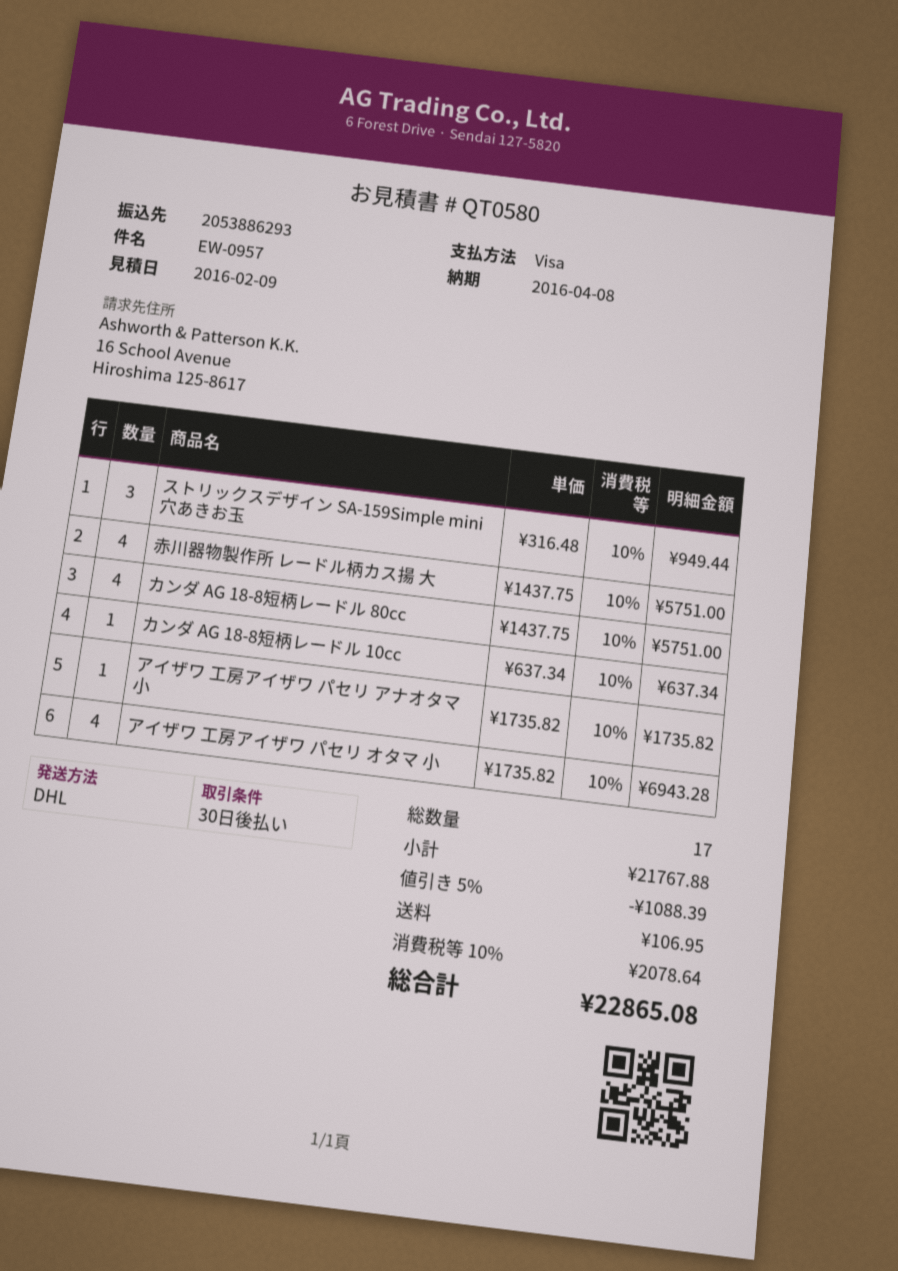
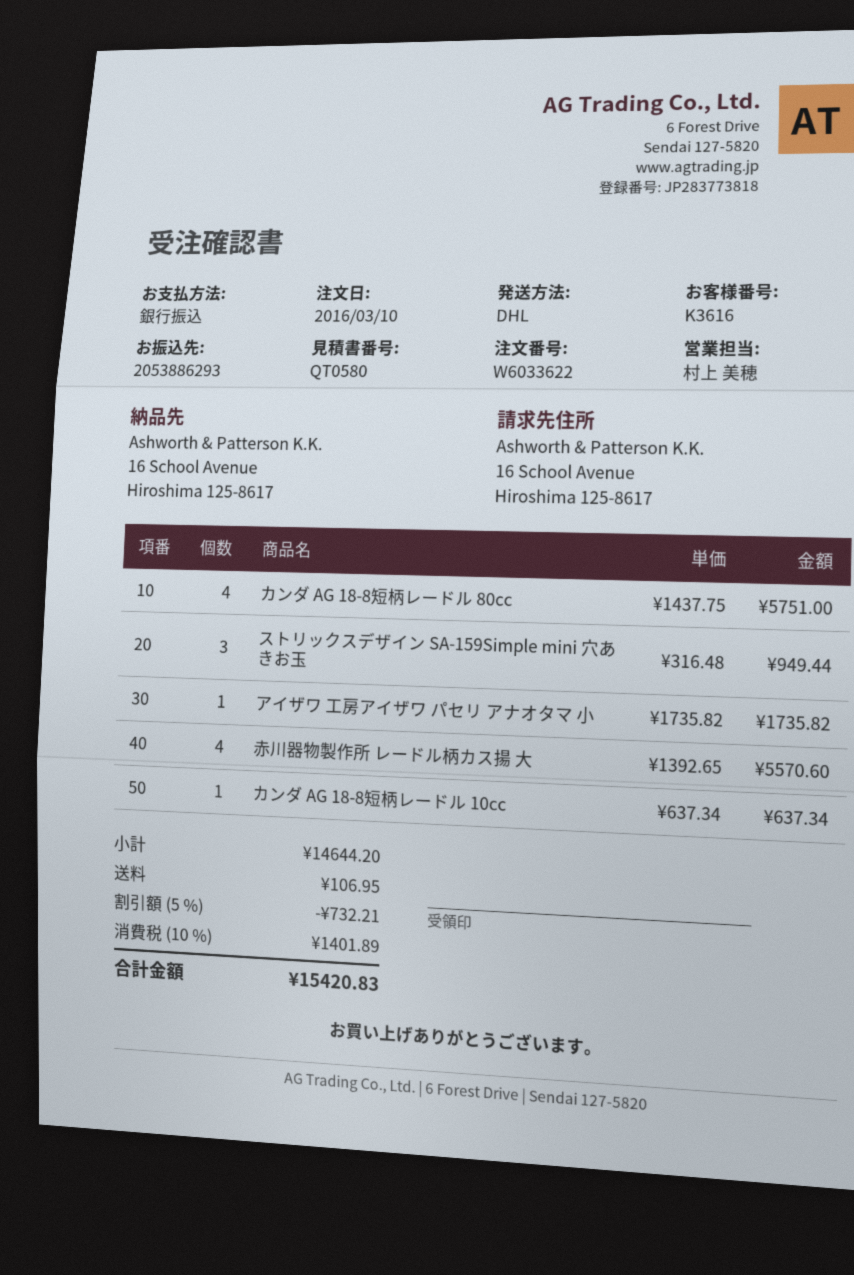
payment method: Visa -> bank transfer
赤川器物製作所 レードル柄カス揚 大: 4 x 1437.75 = 5751.00 -> 4 x 1392.65 = 5570.60
アイザワ 工房アイザワ パセリ オタマ 小: 4 x 1735.82 = 6943.28 -> none
subtotal: 21767.88 -> 14644.20
discount: 5% = 1088.39 -> 5% = 732.21
tax: 10% = 2078.64 -> 10% = 1401.89
total: 22865.08 -> 15420.83

